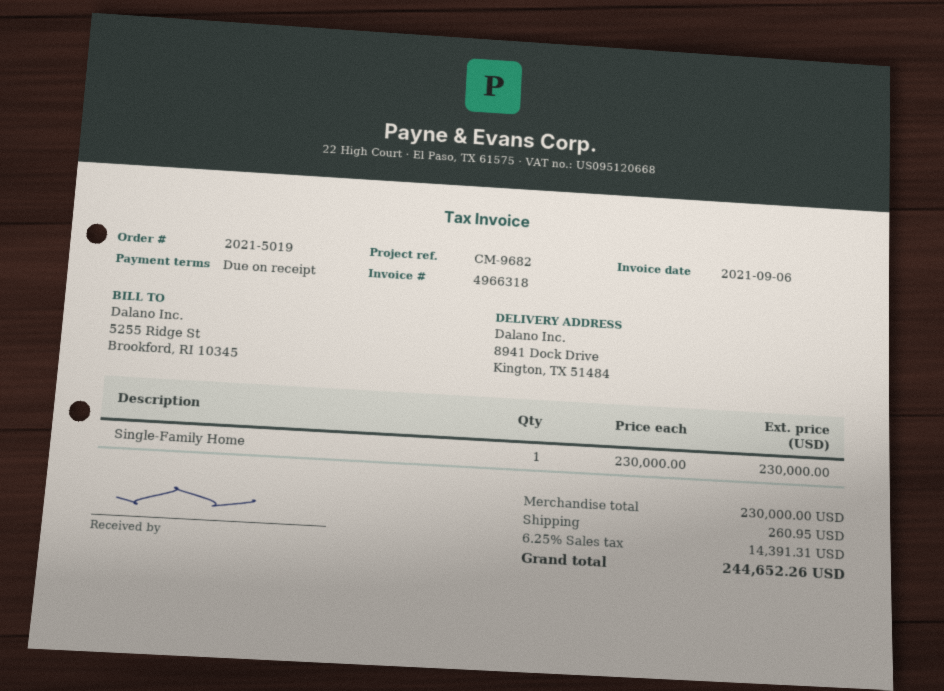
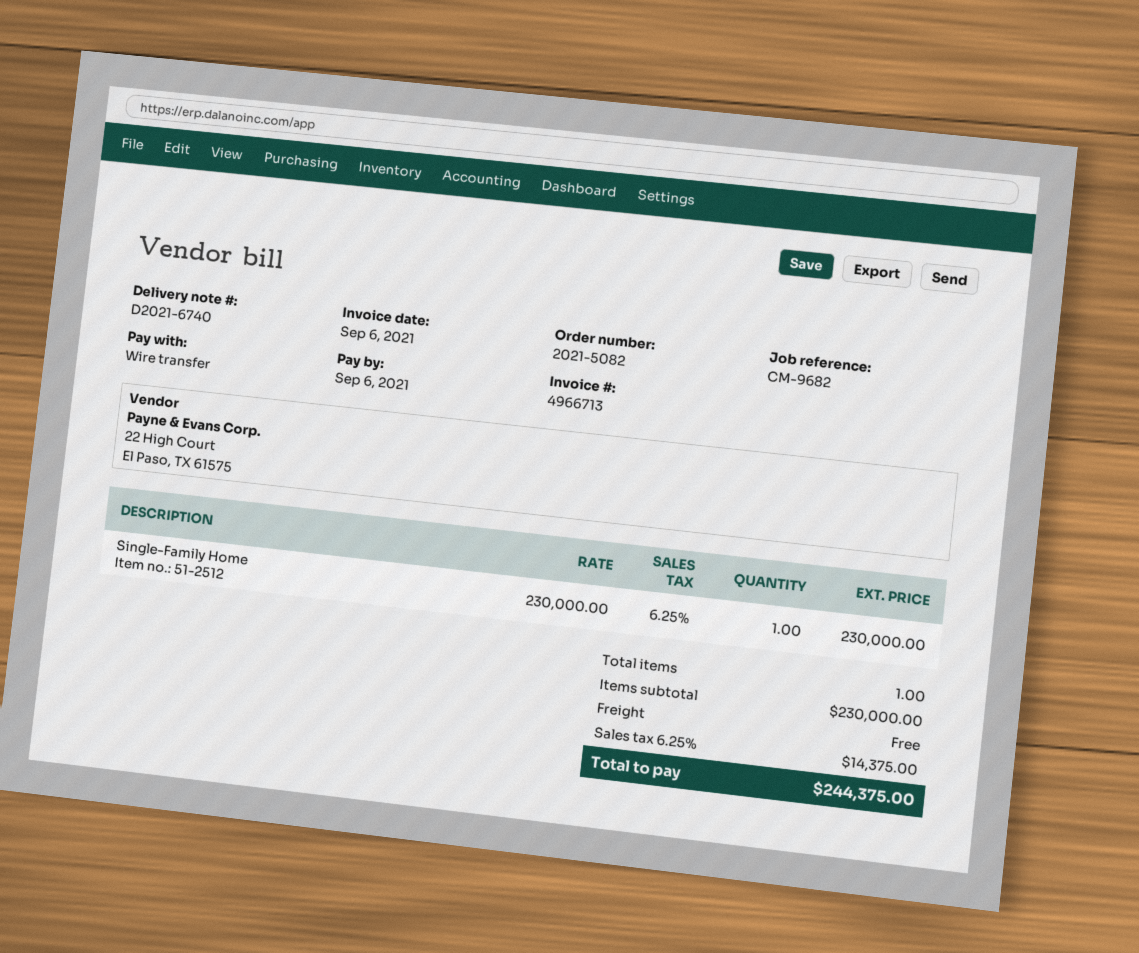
order number: 2021-5019 -> 2021-5082
invoice number: 4966318 -> 4966713
shipping: 260.95 -> 0.00
tax: 6.25% = 14391.31 -> 6.25% = 14375.00
total: 244652.26 -> 244375.00

